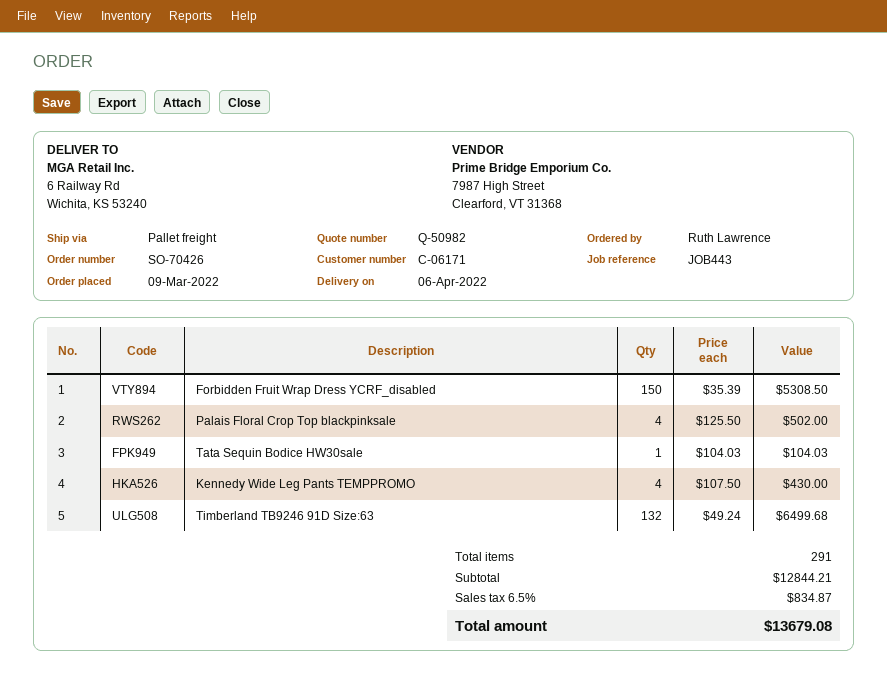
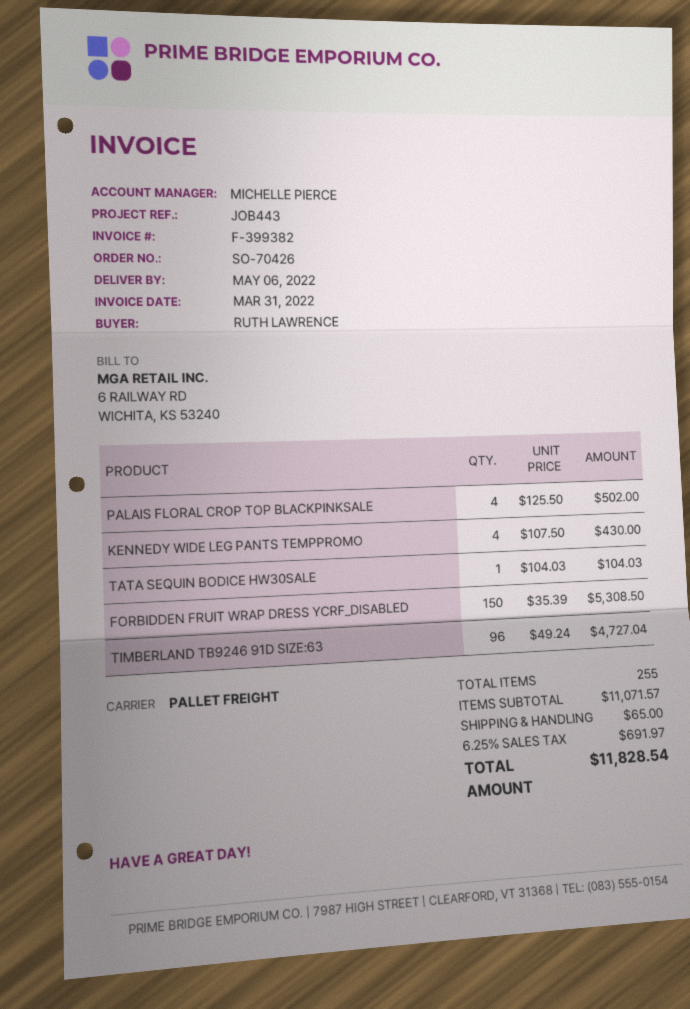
delivery date: 2022-04-06 -> 2022-05-06
Timberland TB9246 91D Size:63: 132 x 49.24 = 6499.68 -> 96 x 49.24 = 4727.04
total quantity: 291 -> 255
subtotal: 12844.21 -> 11071.57
shipping: none -> 65.00
tax: 6.5% = 834.87 -> 6.25% = 691.97
total: 13679.08 -> 11828.54

